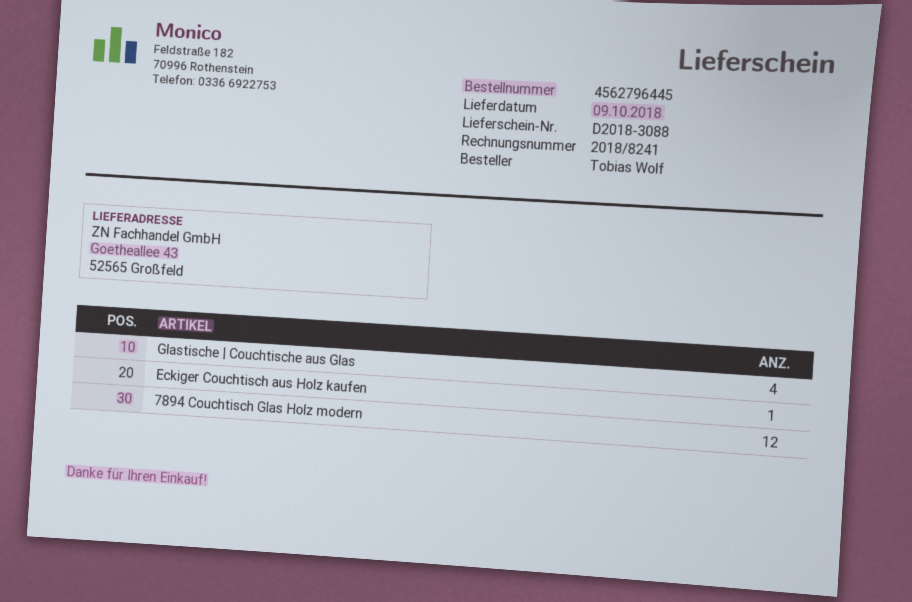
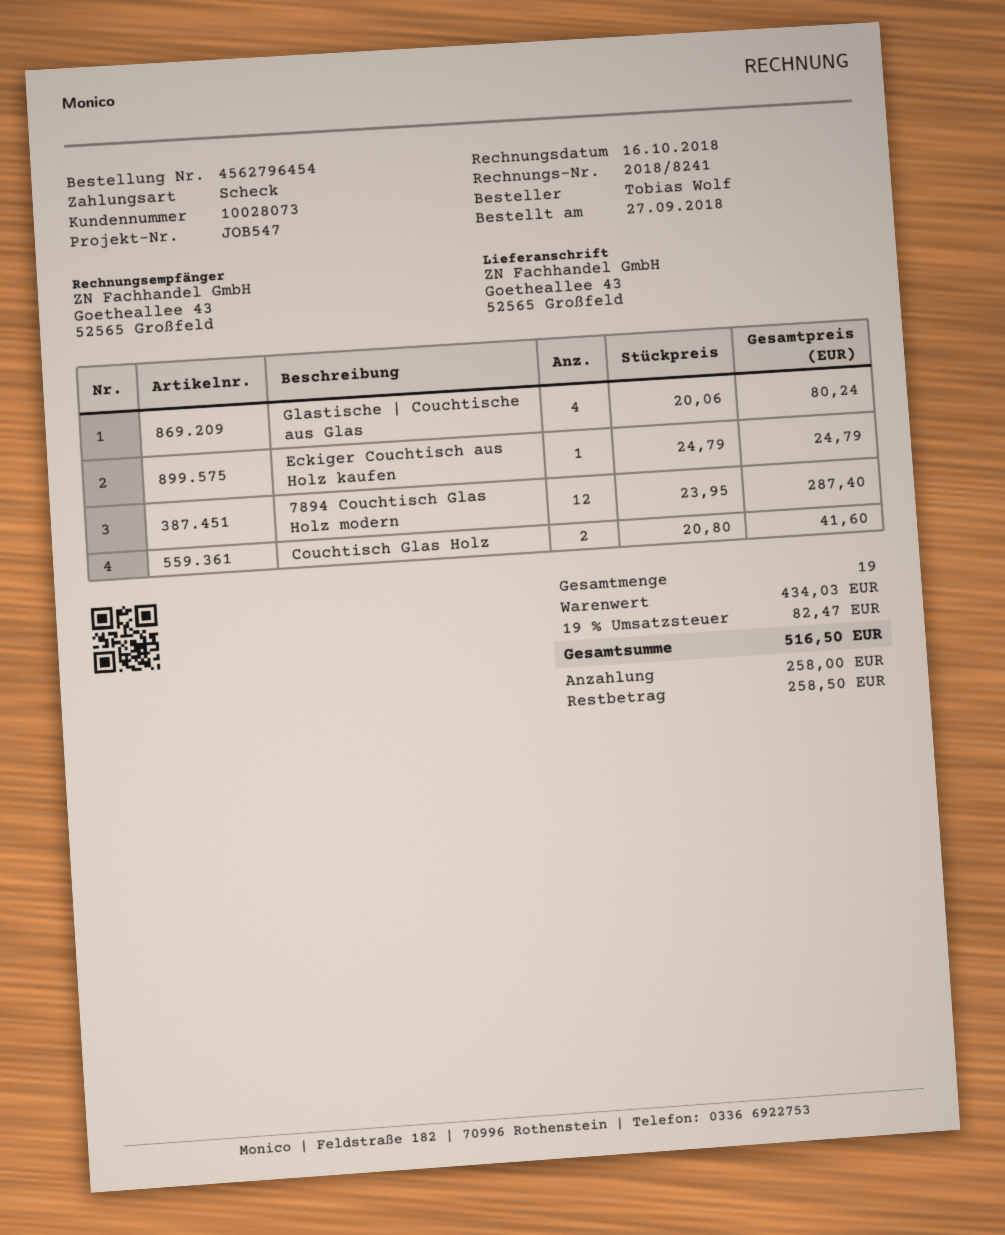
order number: 4562796445 -> 4562796454
Couchtisch Glas Holz: none -> 2

